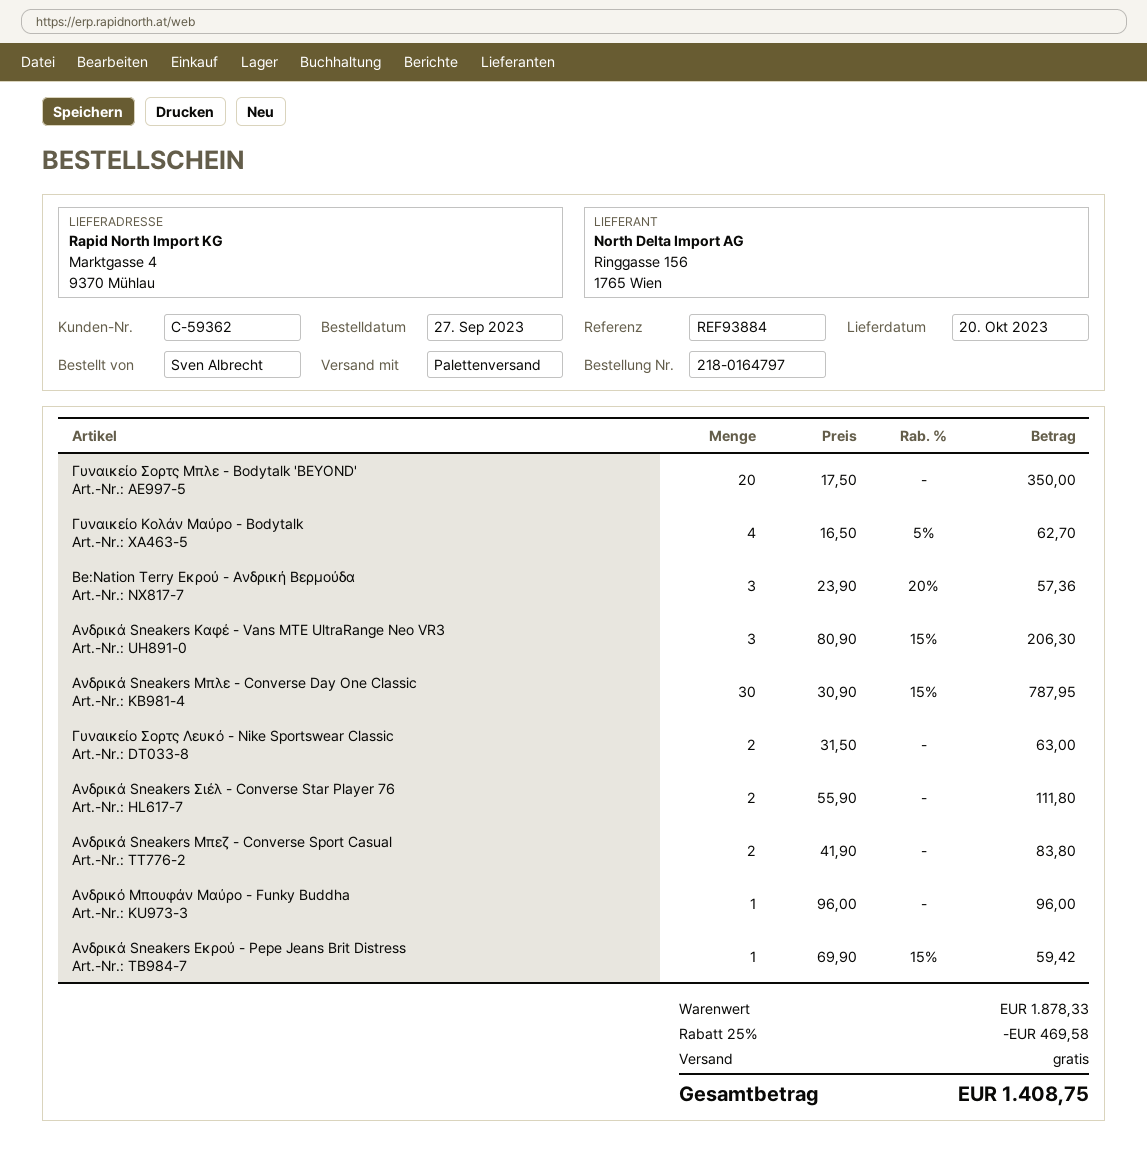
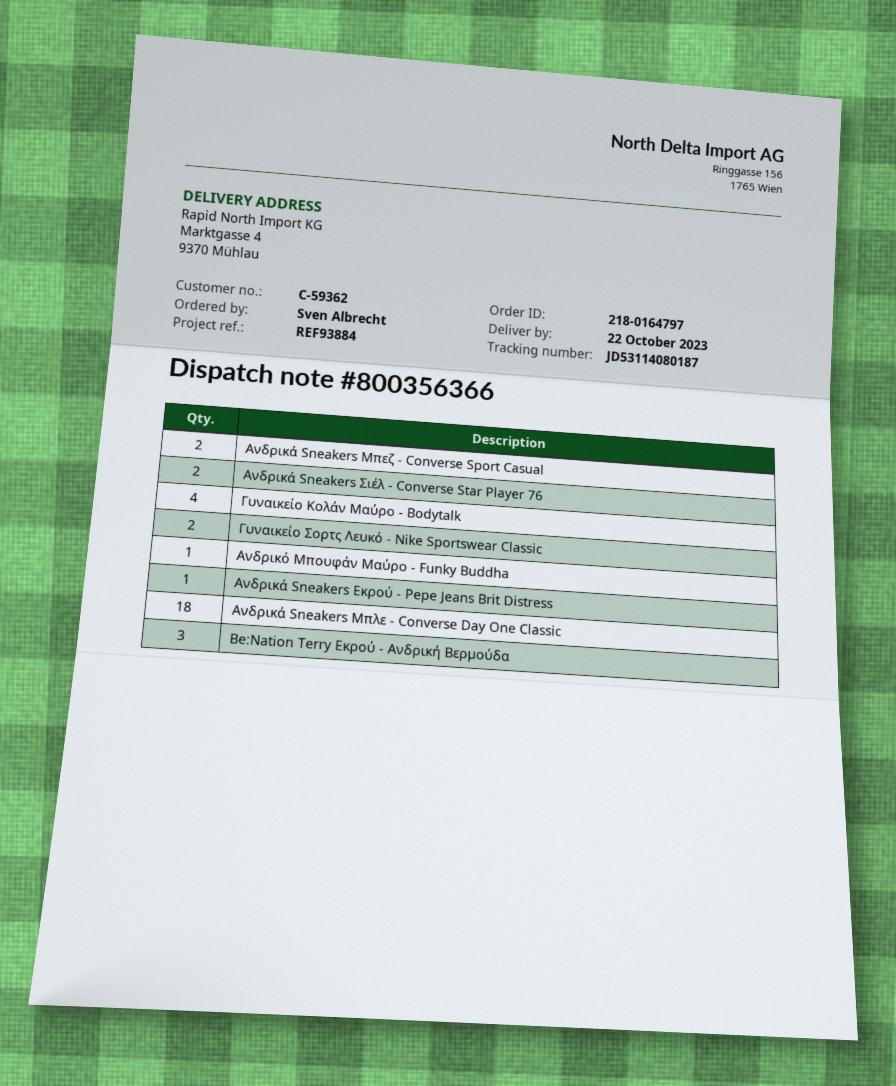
delivery date: 2023-10-20 -> 2023-10-22
Γυναικείο Σορτς Μπλε - Bodytalk 'BEYOND': 20 -> none
Ανδρικά Sneakers Καφέ - Vans MTE UltraRange Neo VR3: 3 -> none
Ανδρικά Sneakers Μπλε - Converse Day One Classic: 30 -> 18

